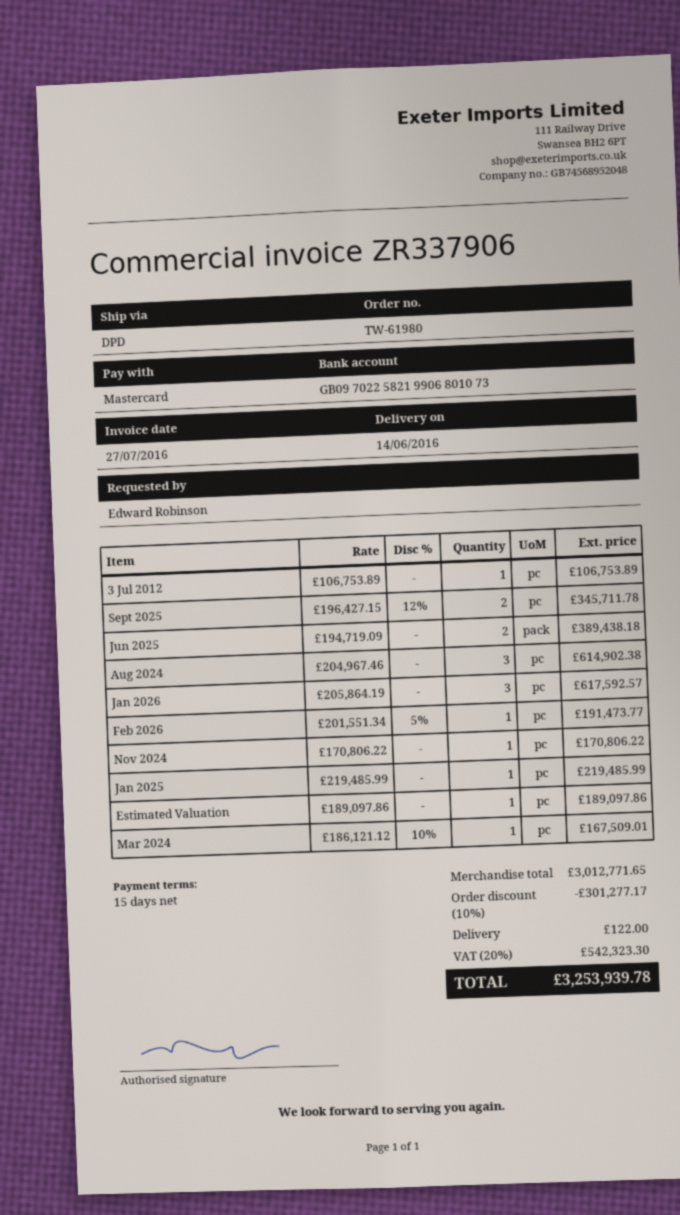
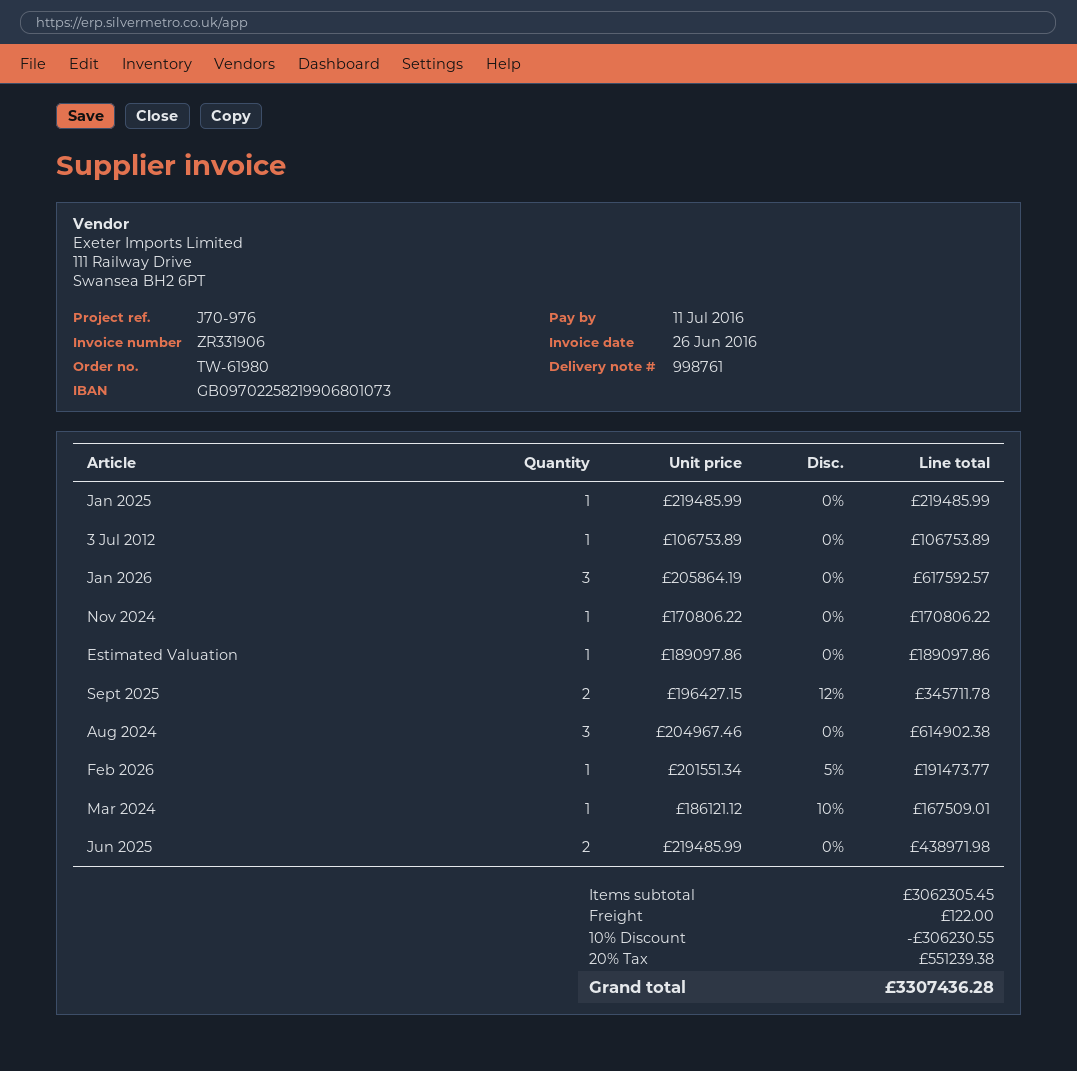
invoice number: ZR337906 -> ZR331906
invoice date: 2016-07-27 -> 2016-06-26
Jun 2025: 2 x 194719.09 = 389438.18 -> 2 x 219485.99 = 438971.98
subtotal: 3012771.65 -> 3062305.45
discount: 10% = 301277.17 -> 10% = 306230.55
tax: 20% = 542323.30 -> 20% = 551239.38
total: 3253939.78 -> 3307436.28

